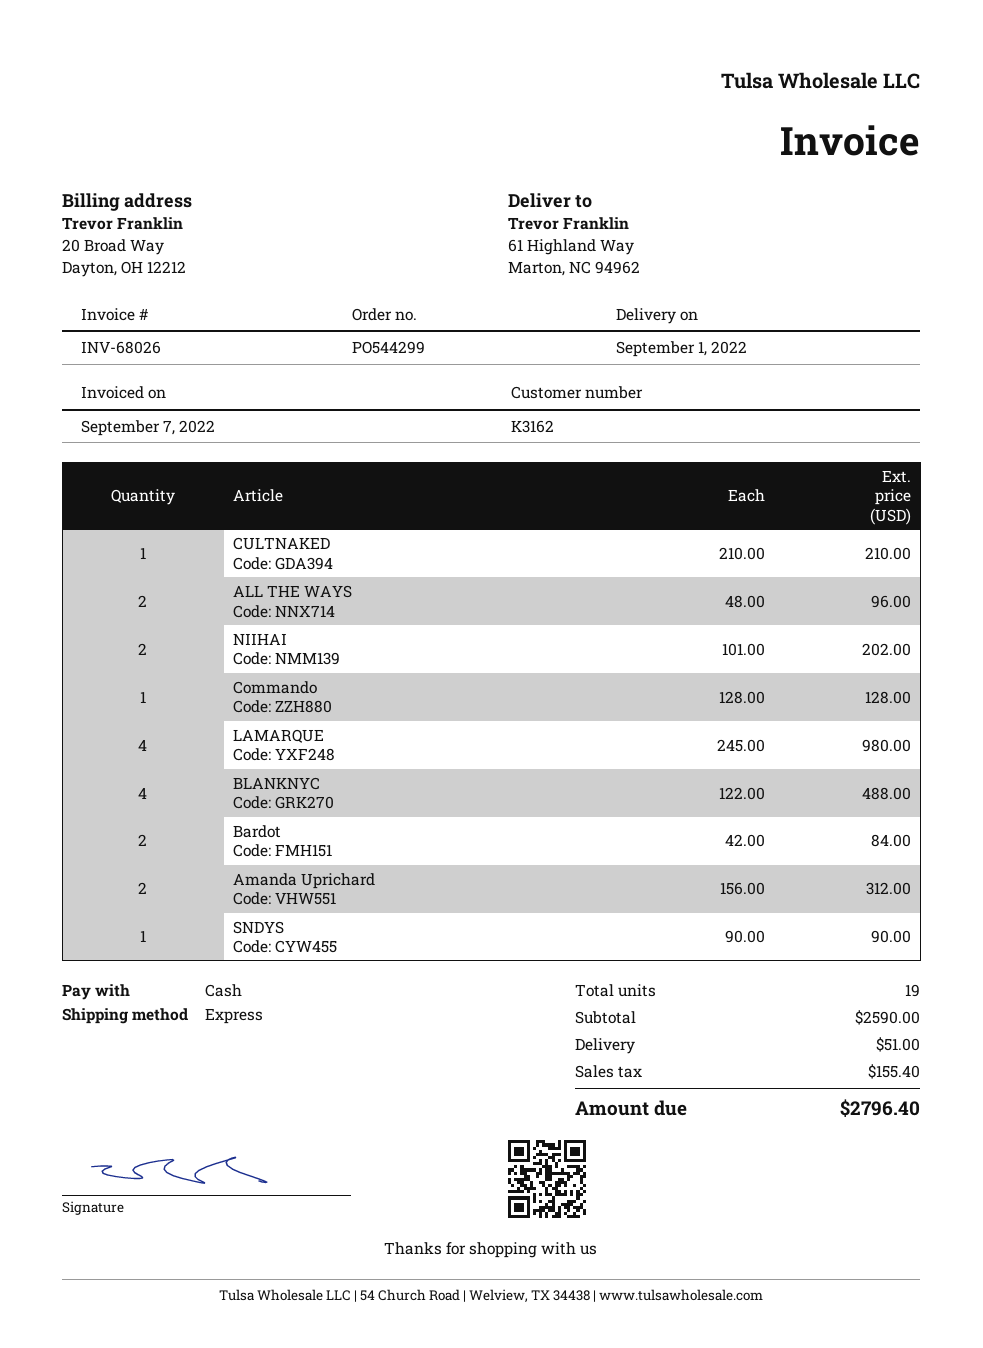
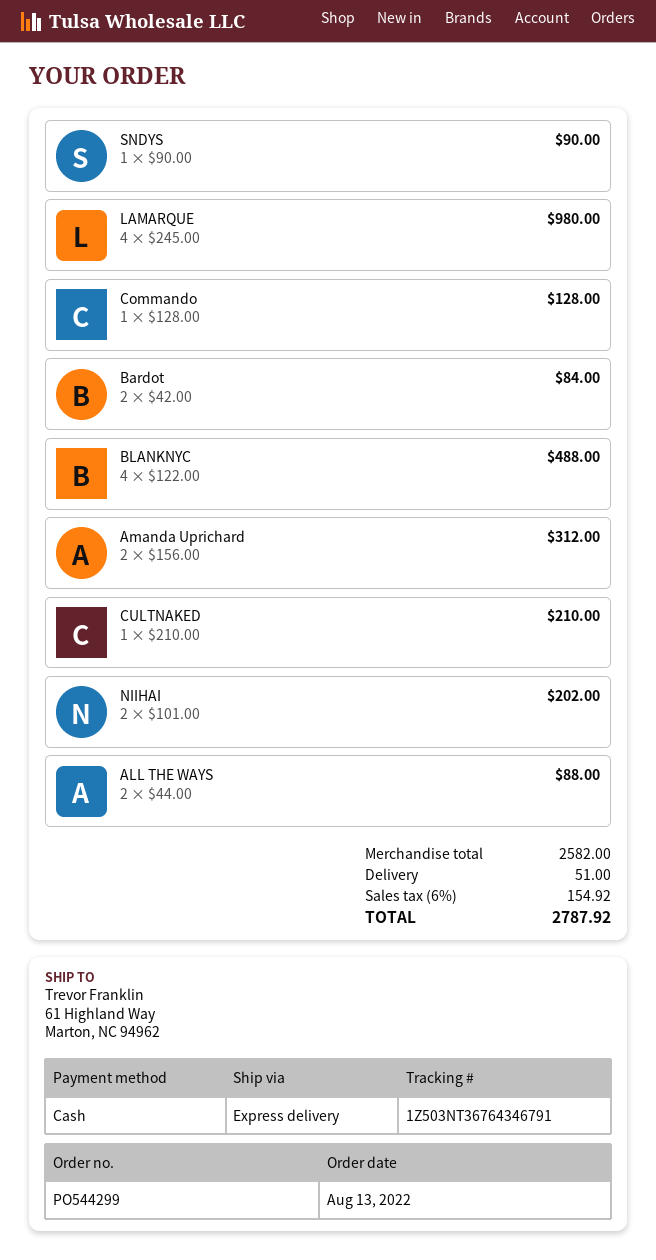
ALL THE WAYS: 2 x 48.00 = 96.00 -> 2 x 44.00 = 88.00
subtotal: 2590.00 -> 2582.00
tax: 155.40 -> 154.92
total: 2796.40 -> 2787.92

